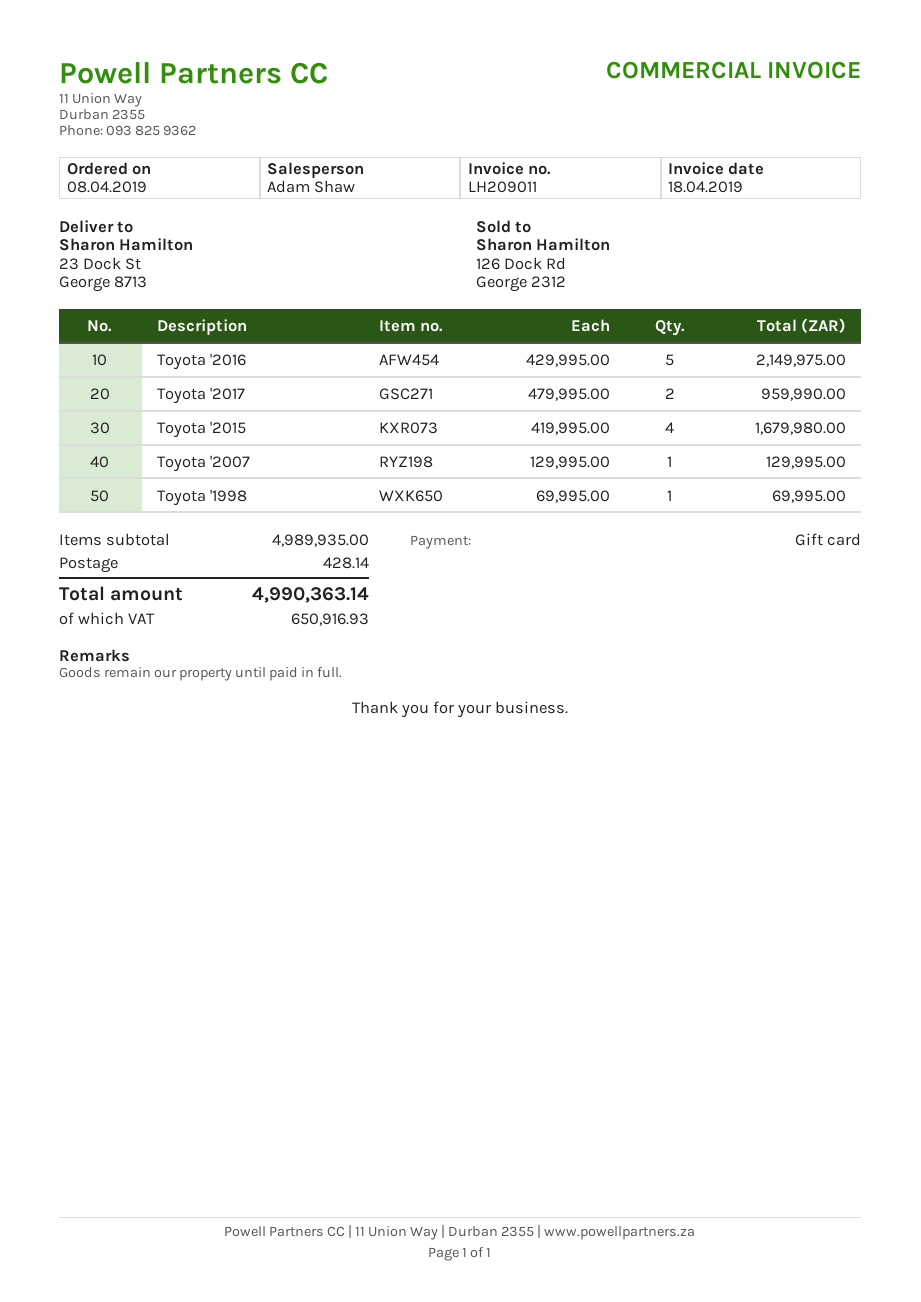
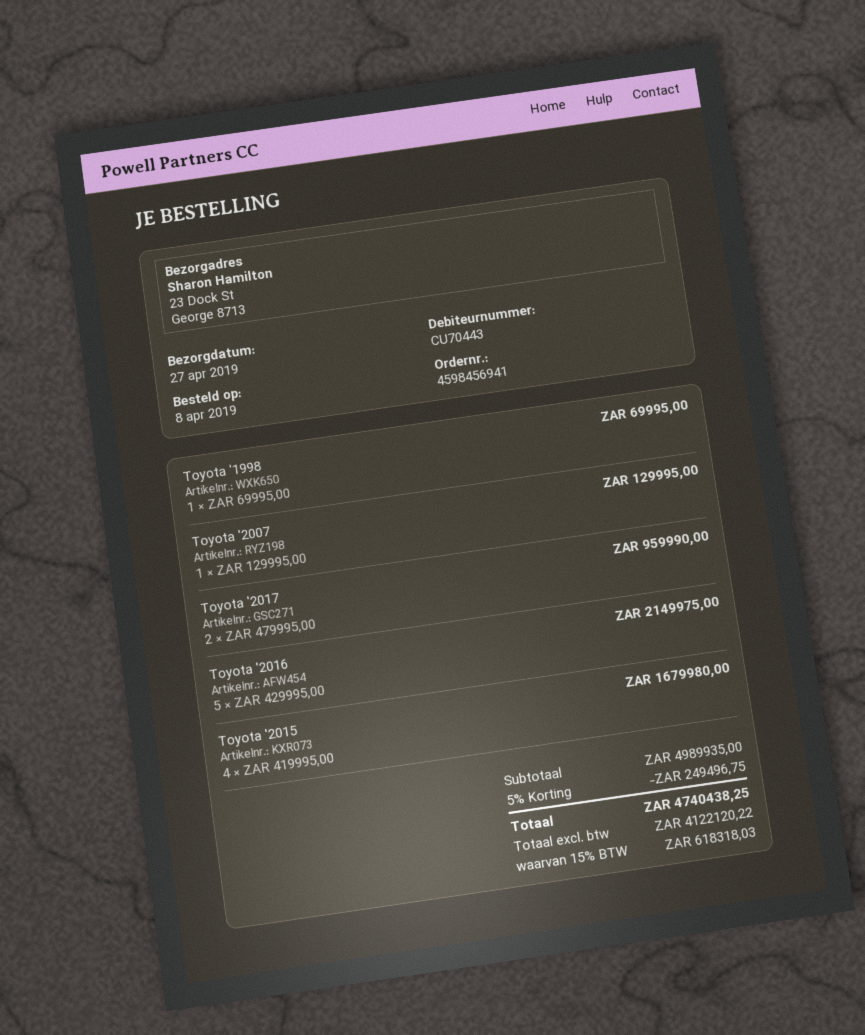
discount: none -> 5% = 249496.75
shipping: 428.14 -> none
tax: 650916.93 -> 618318.03
total: 4990363.14 -> 4740438.25

